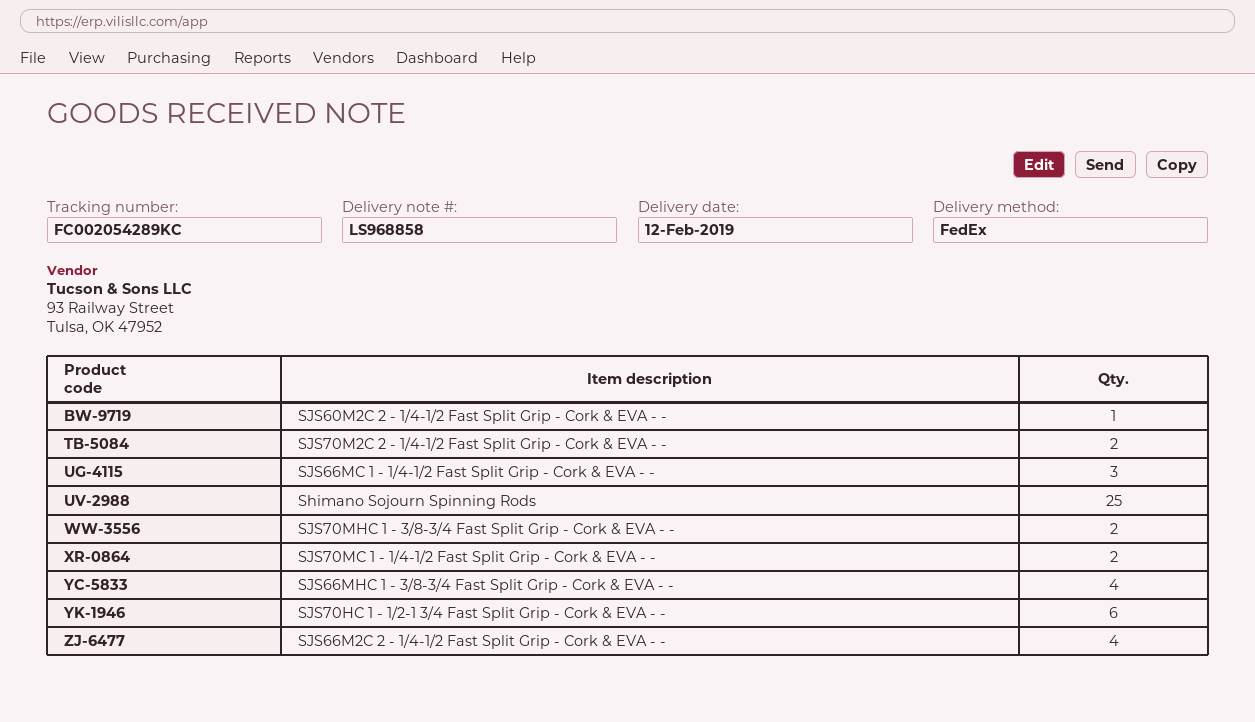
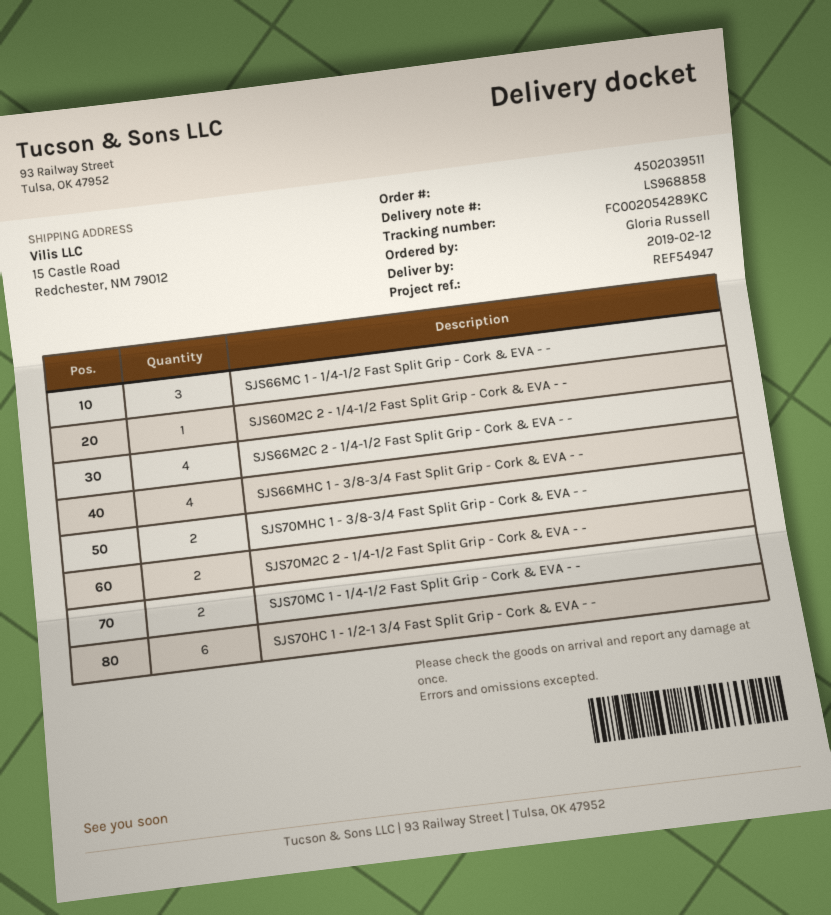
Shimano Sojourn Spinning Rods: 25 -> none

